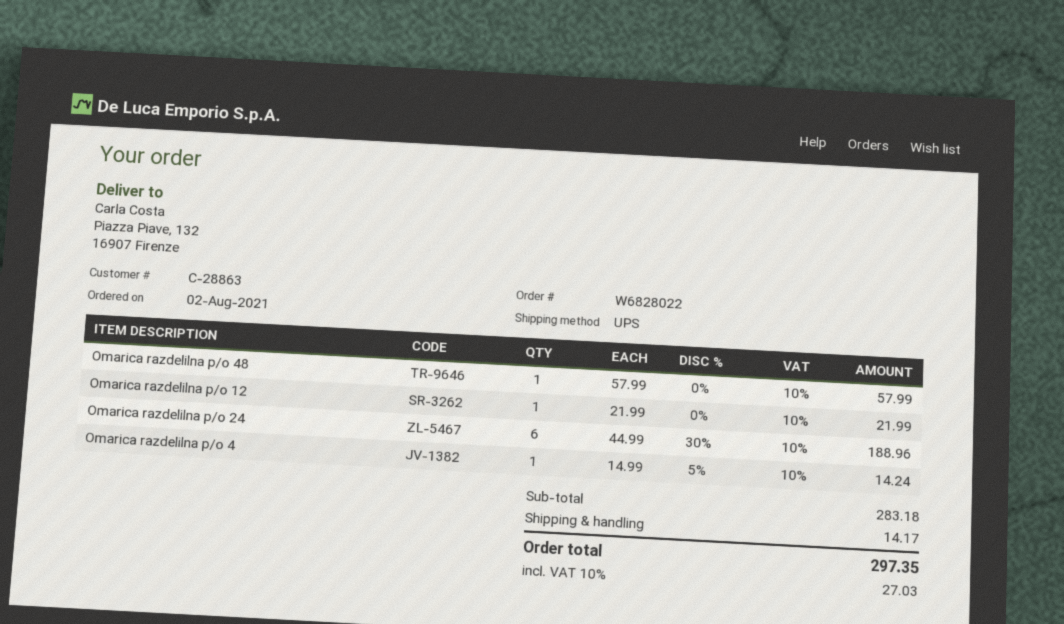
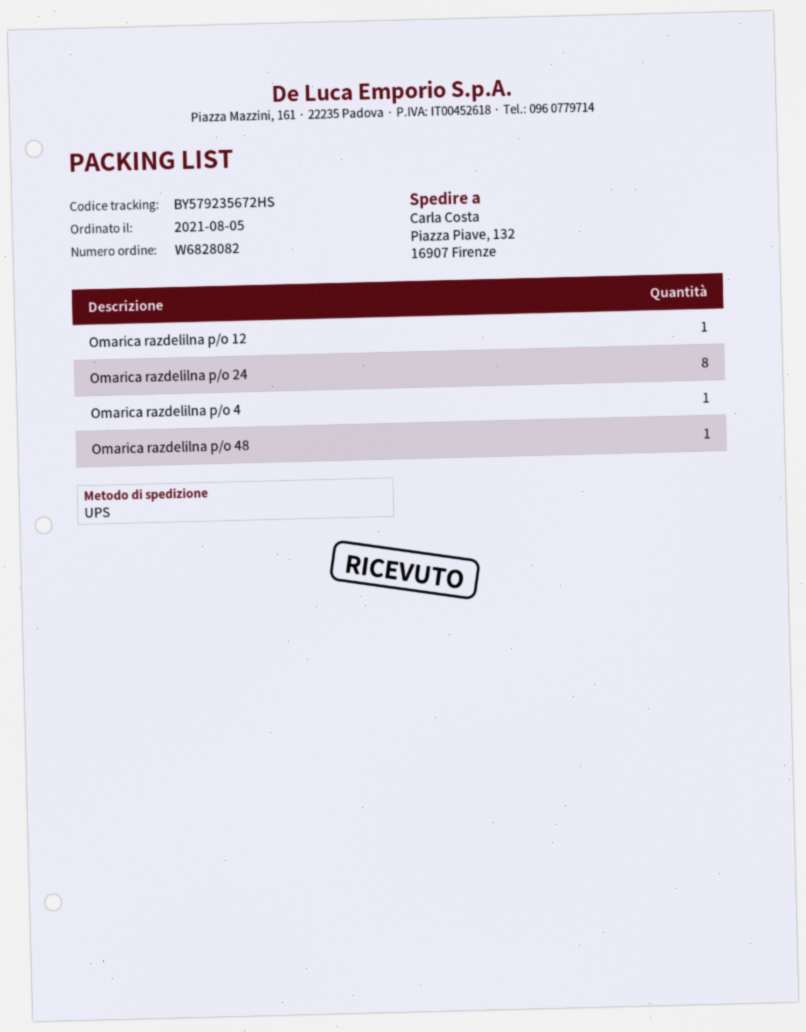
order number: W6828022 -> W6828082
order date: 2021-08-02 -> 2021-08-05
Omarica razdelilna p/o 24: 6 -> 8

